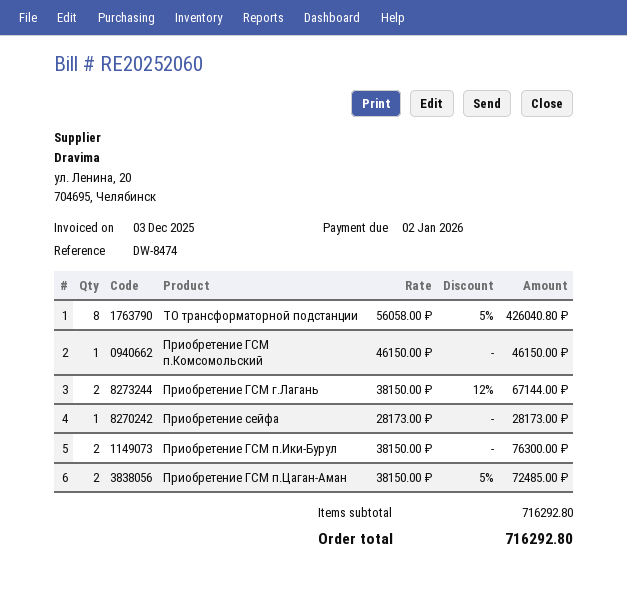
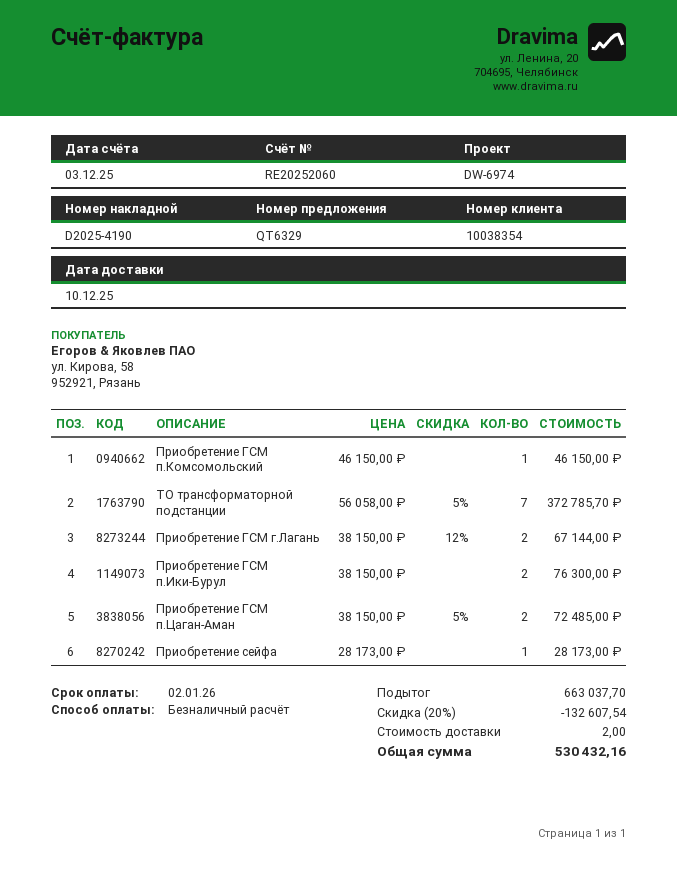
reference: DW-8474 -> DW-6974
ТО трансформаторной подстанции: 8 x 56058.00 - 5% = 426040.80 -> 7 x 56058.00 - 5% = 372785.70
subtotal: 716292.80 -> 663037.70
discount: none -> 20% = 132607.54
shipping: none -> 2.00
total: 716292.80 -> 530432.16

